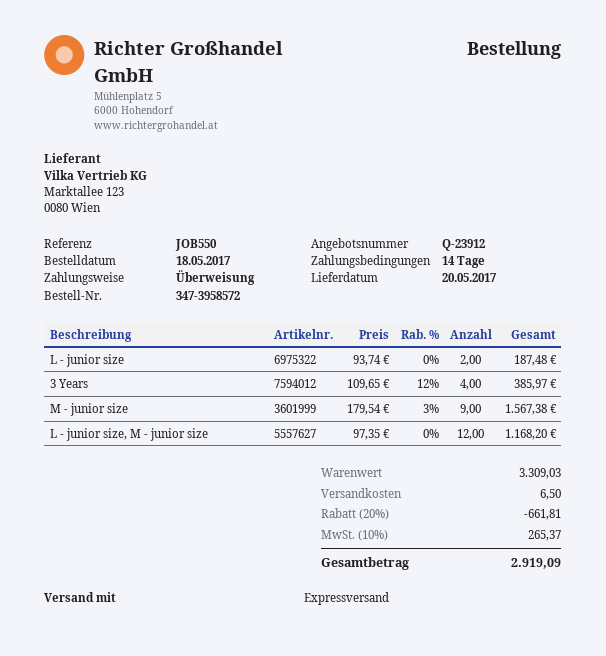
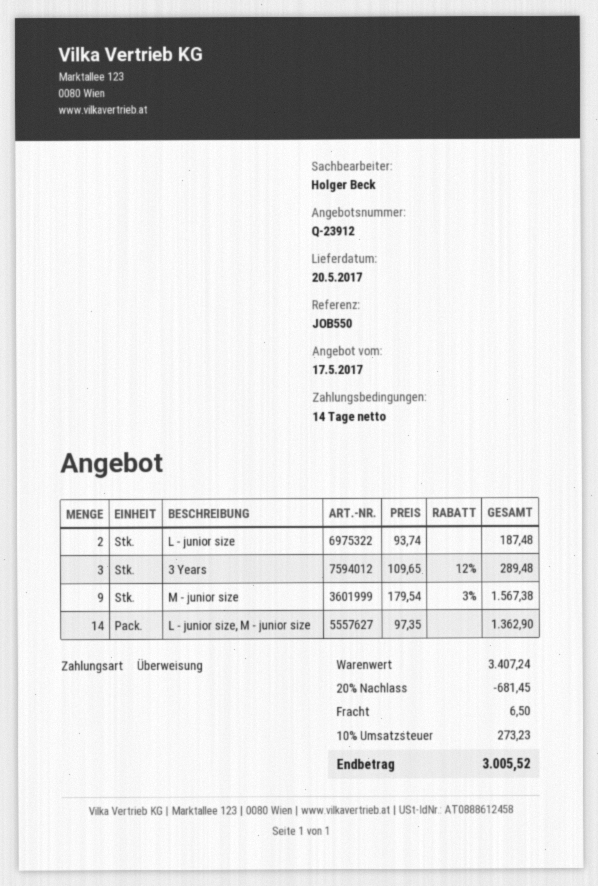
3 Years: 4 x 109.65 - 12% = 385.97 -> 3 x 109.65 - 12% = 289.48
L - junior size, M - junior size: 12 x 97.35 = 1168.20 -> 14 x 97.35 = 1362.90
subtotal: 3309.03 -> 3407.24
discount: 20% = 661.81 -> 20% = 681.45
tax: 10% = 265.37 -> 10% = 273.23
total: 2919.09 -> 3005.52

